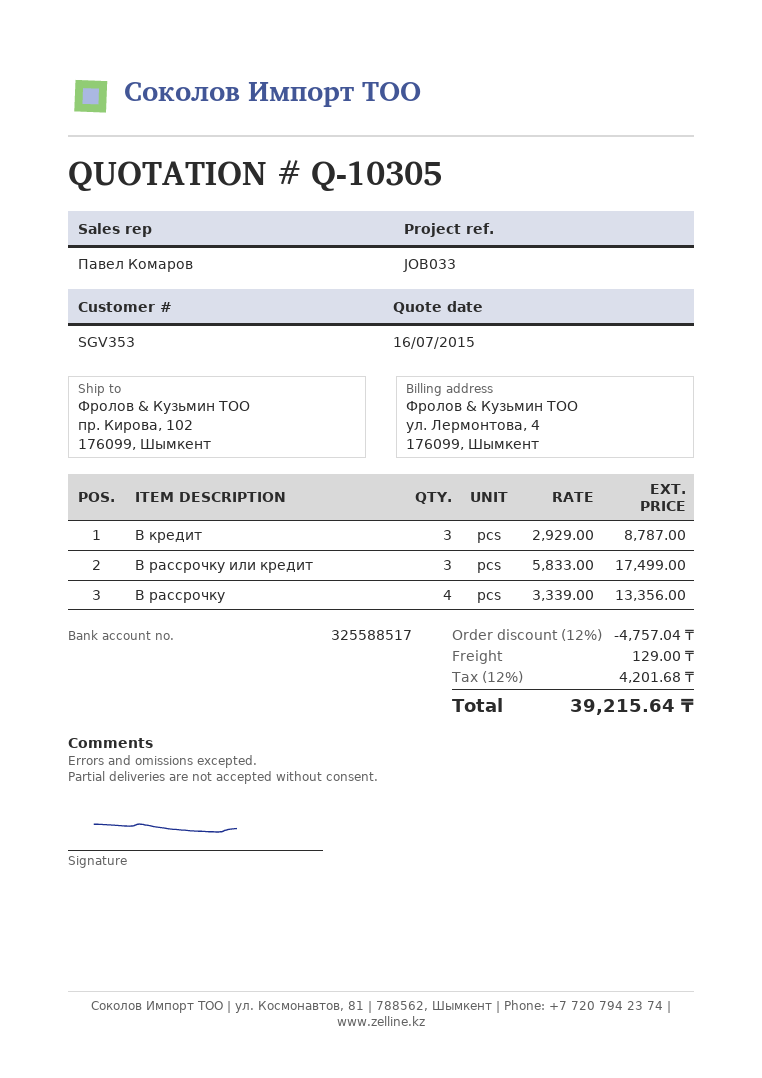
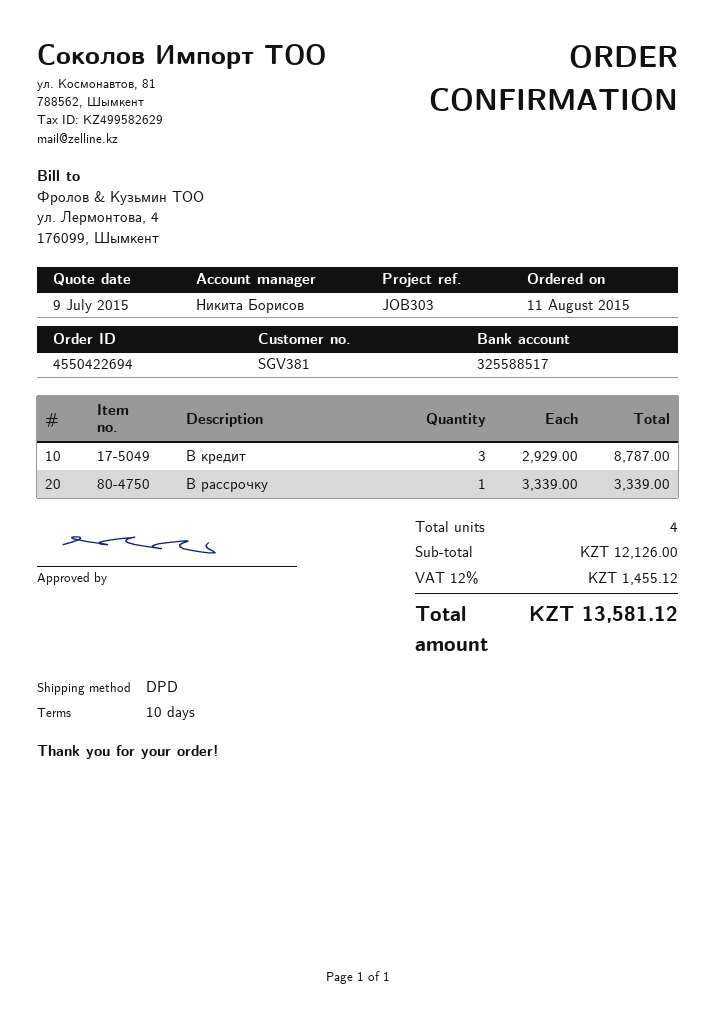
quote date: 2015-07-16 -> 2015-07-09
customer number: SGV353 -> SGV381
reference: JOB033 -> JOB303
sales rep: Павел Комаров -> Никита Борисов
В рассрочку или кредит: 3 x 5833.00 = 17499.00 -> none
В рассрочку: 4 x 3339.00 = 13356.00 -> 1 x 3339.00 = 3339.00
discount: 12% = 4757.04 -> none
shipping: 129.00 -> none
tax: 12% = 4201.68 -> 12% = 1455.12
total: 39215.64 -> 13581.12

